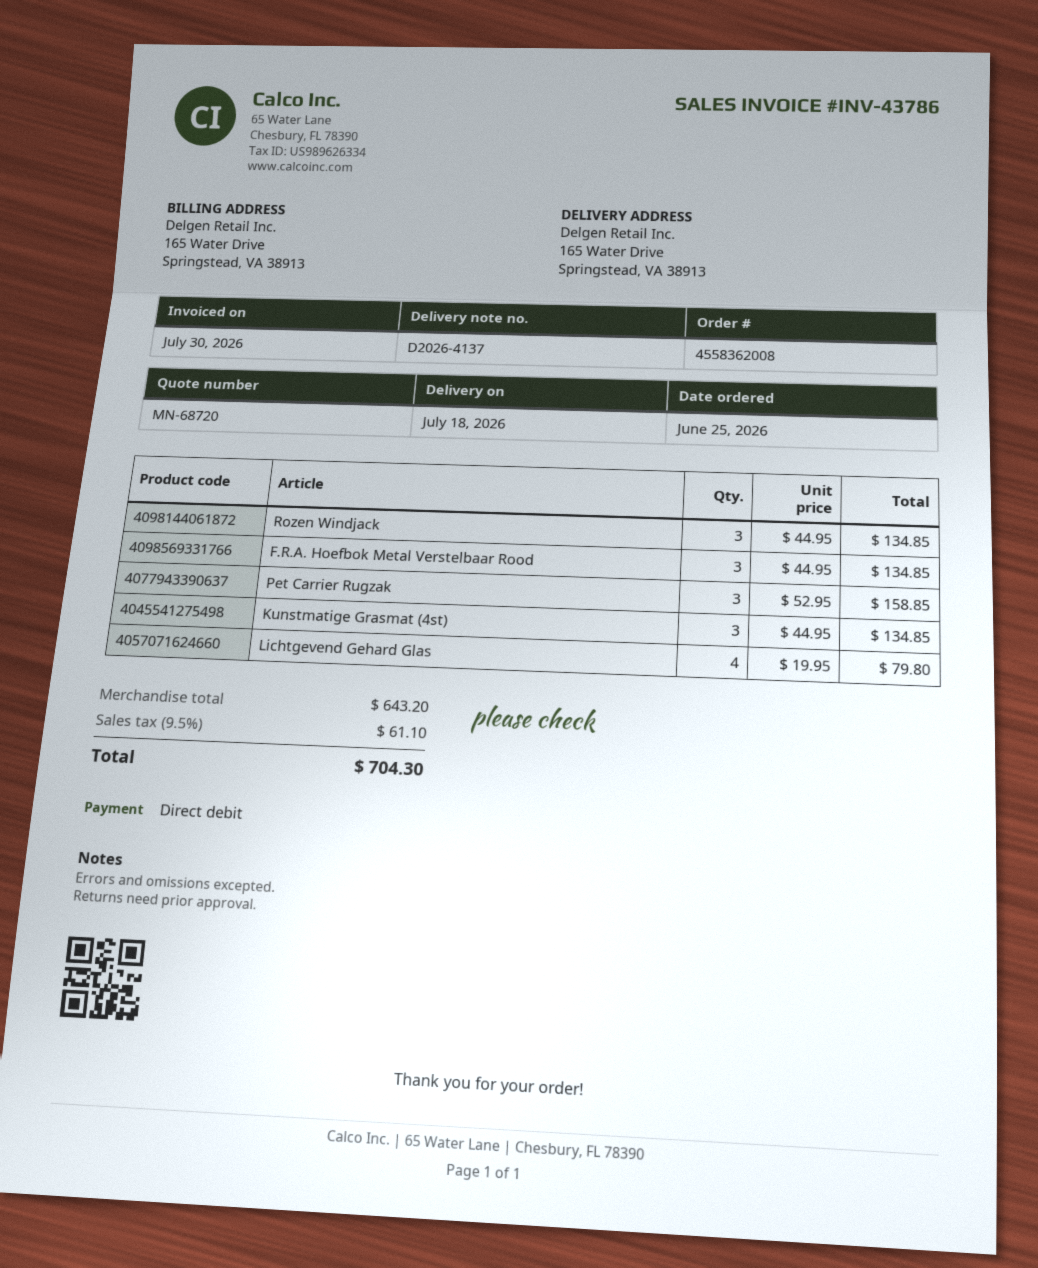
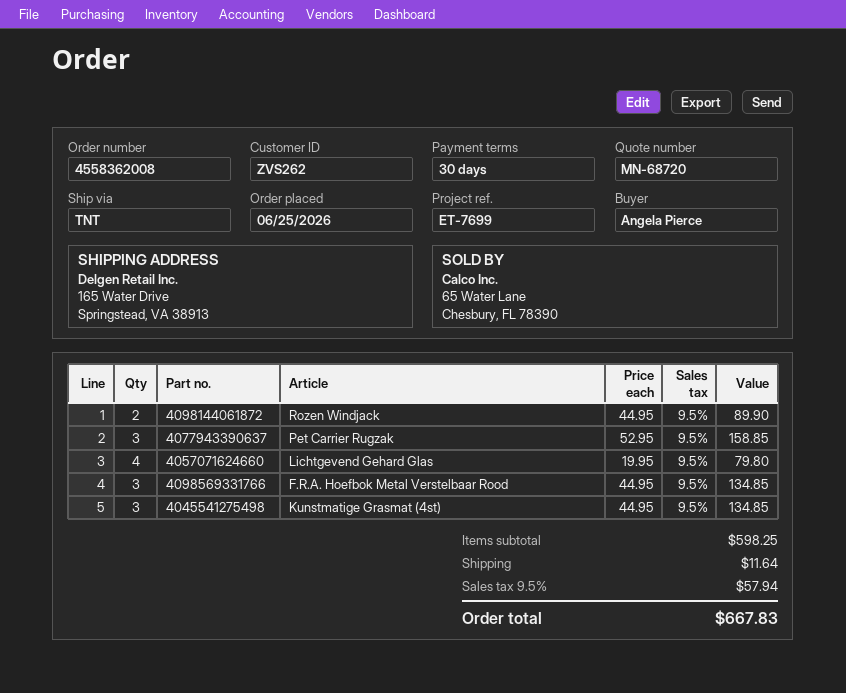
Rozen Windjack: 3 x 44.95 = 134.85 -> 2 x 44.95 = 89.90
subtotal: 643.20 -> 598.25
shipping: none -> 11.64
tax: 9.5% = 61.10 -> 9.5% = 57.94
total: 704.30 -> 667.83

